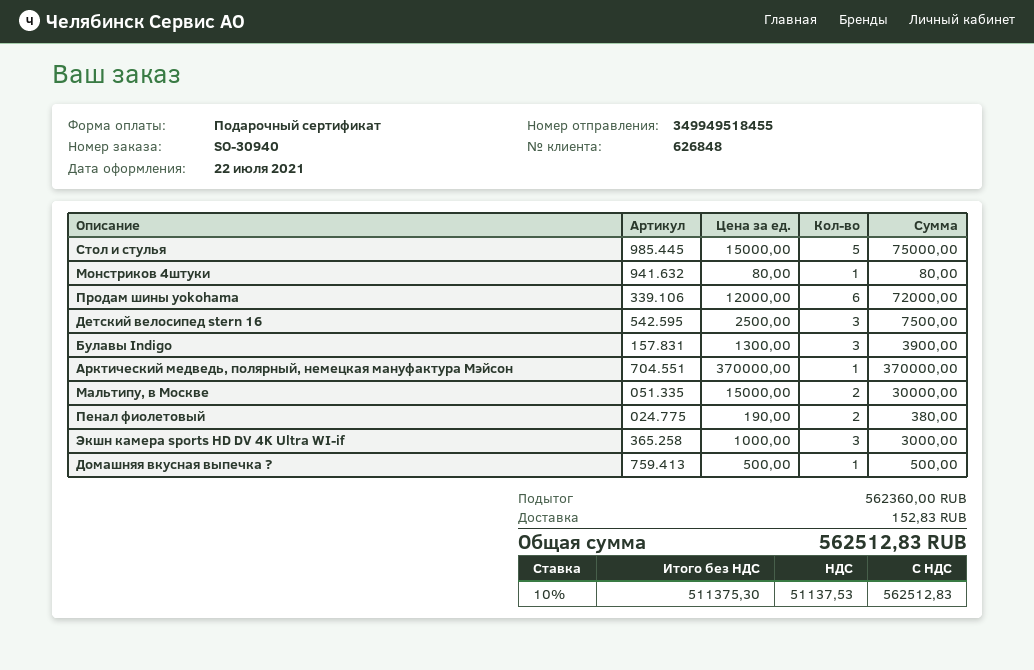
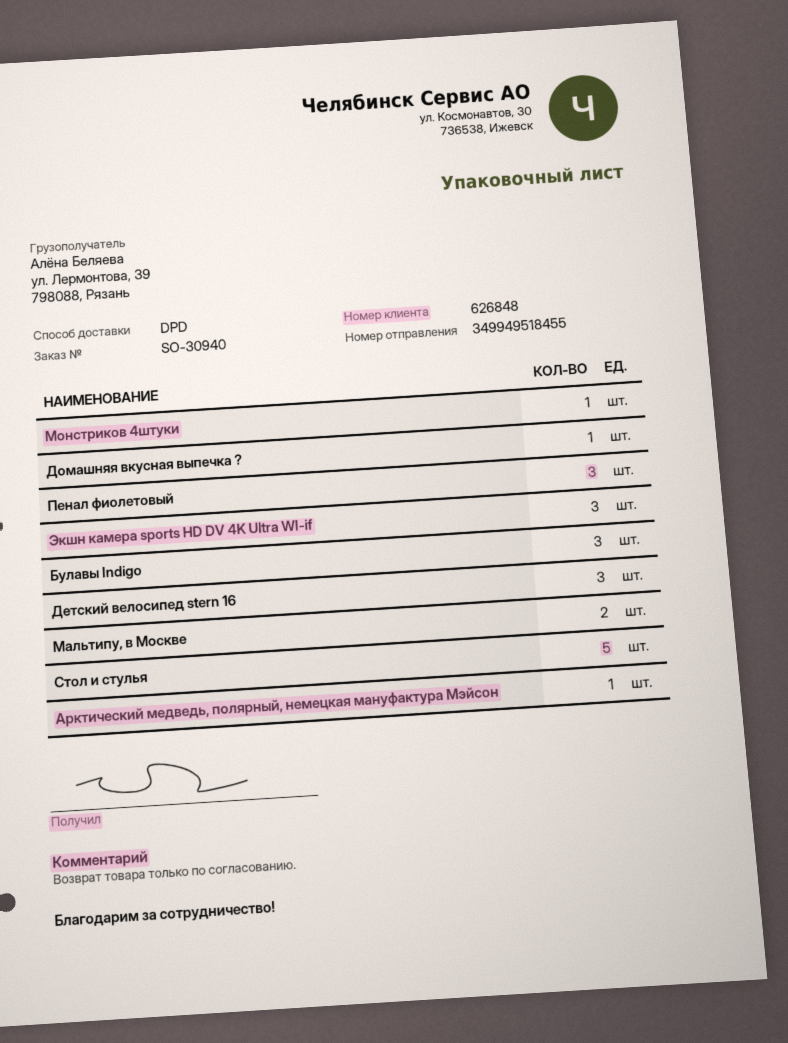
Продам шины yokohama: 6 -> none
Пенал фиолетовый: 2 -> 3

